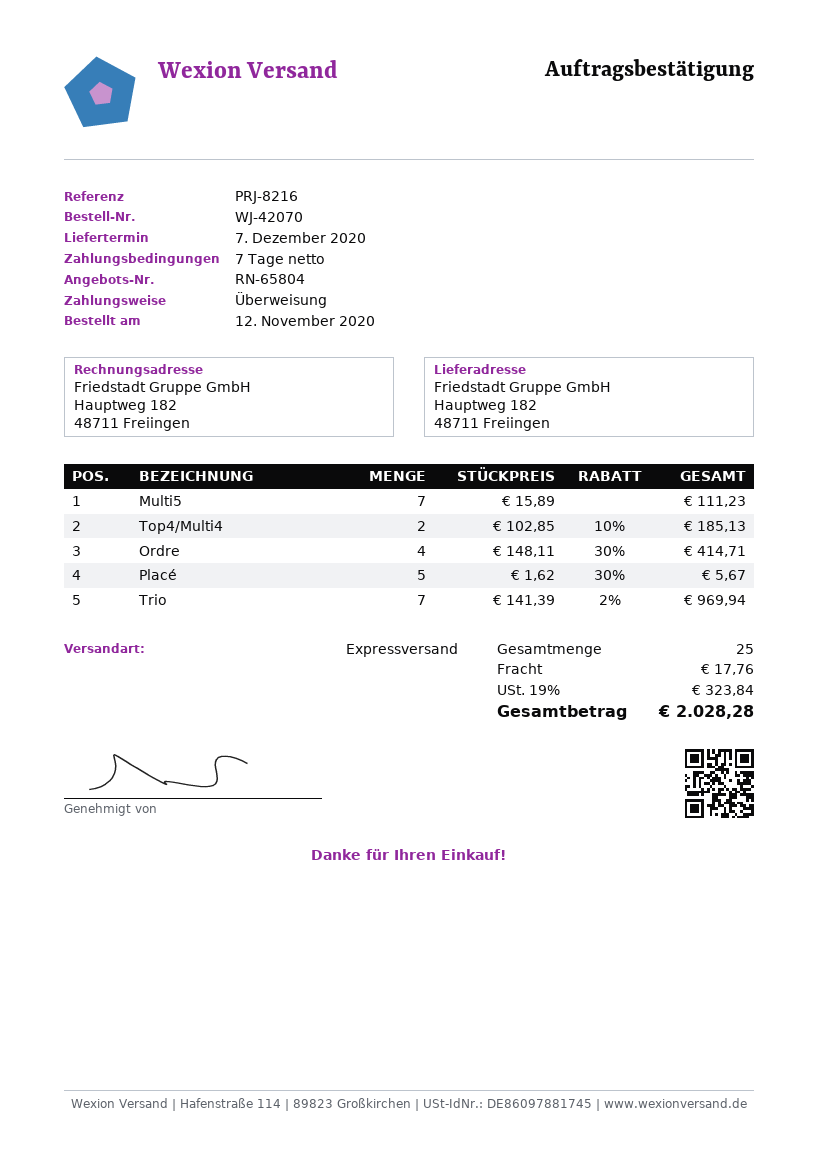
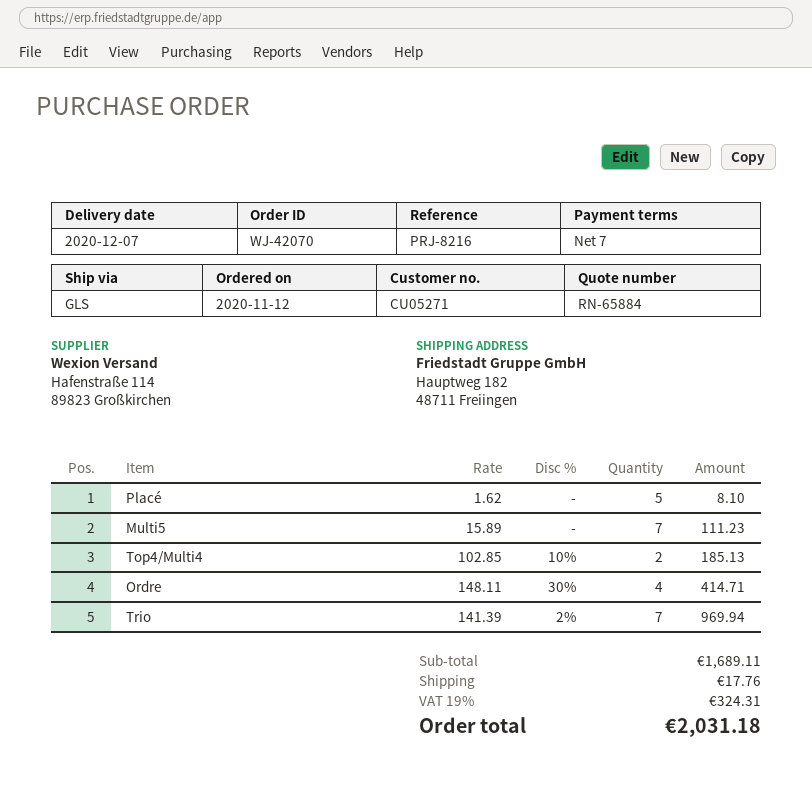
quote number: RN-65804 -> RN-65884
shipping method: express -> GLS
Placé: 5 x 1.62 - 30% = 5.67 -> 5 x 1.62 = 8.10
tax: 19% = 323.84 -> 19% = 324.31
total: 2028.28 -> 2031.18

